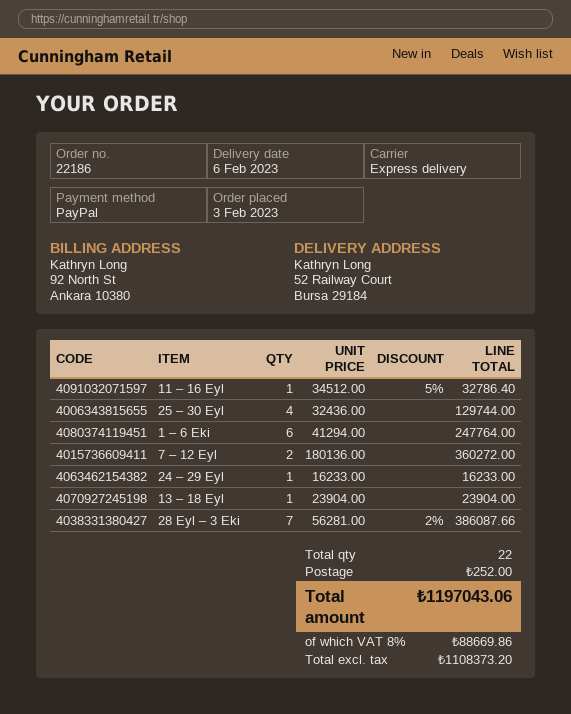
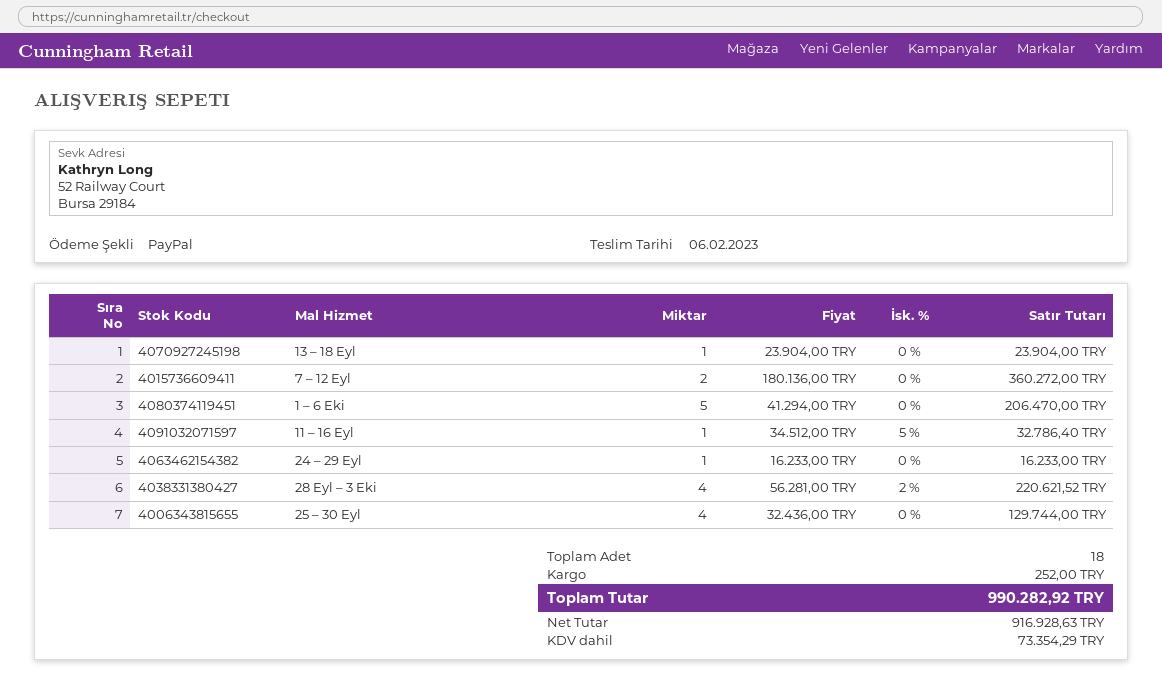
1 – 6 Eki: 6 x 41294.00 = 247764.00 -> 5 x 41294.00 = 206470.00
28 Eyl – 3 Eki: 7 x 56281.00 - 2% = 386087.66 -> 4 x 56281.00 - 2% = 220621.52
total quantity: 22 -> 18
net: 1108373.20 -> 916928.63
tax: 88669.86 -> 73354.29
total: 1197043.06 -> 990282.92

